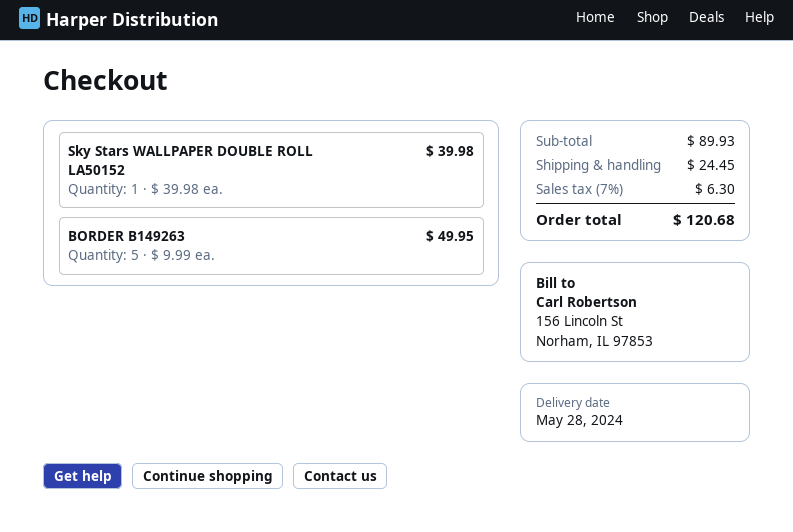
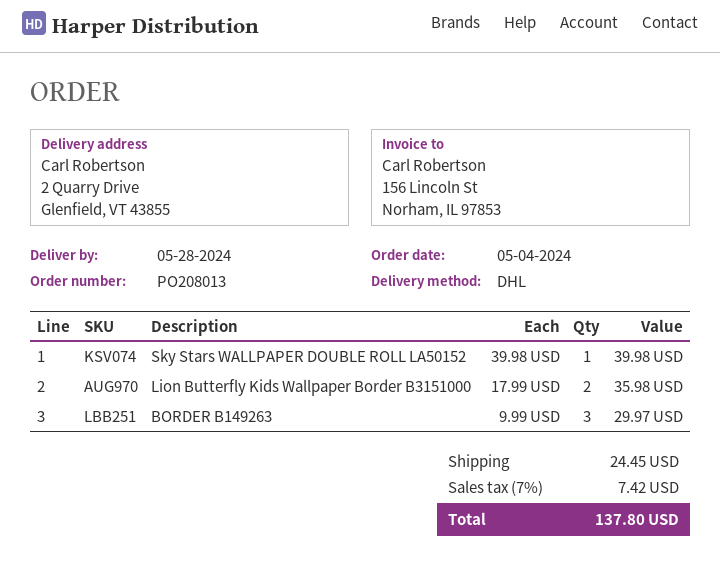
BORDER B149263: 5 x 9.99 = 49.95 -> 3 x 9.99 = 29.97
Lion Butterfly Kids Wallpaper Border B3151000: none -> 2 x 17.99 = 35.98
tax: 7% = 6.30 -> 7% = 7.42
total: 120.68 -> 137.80

